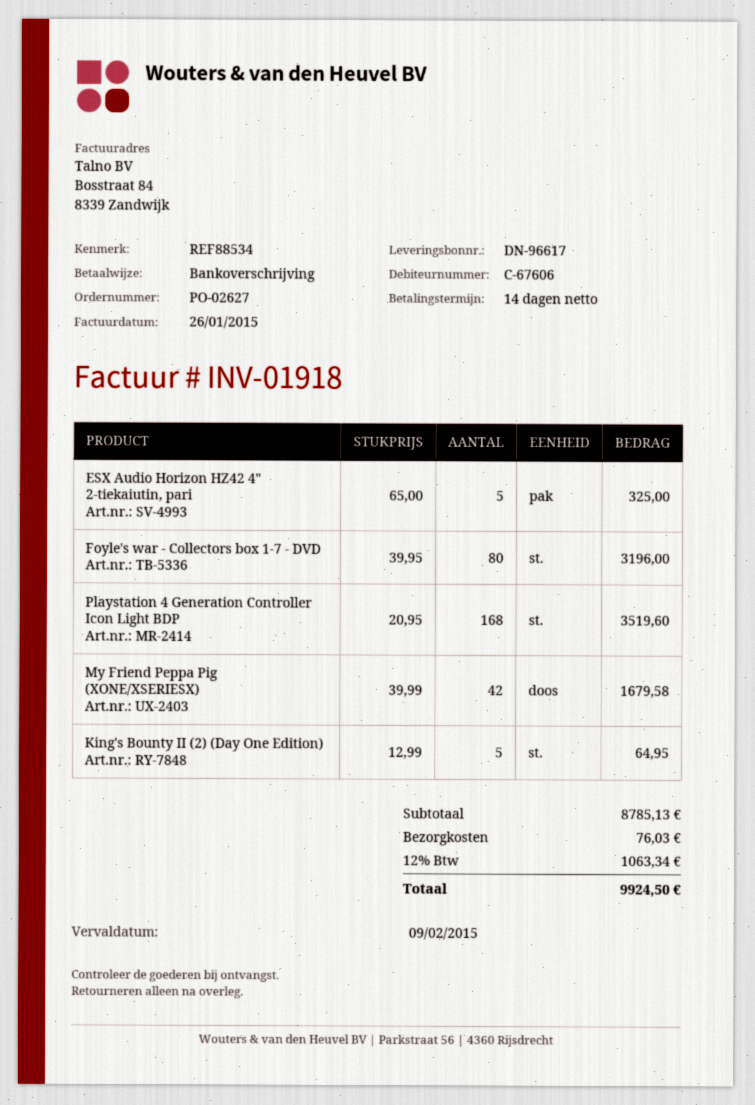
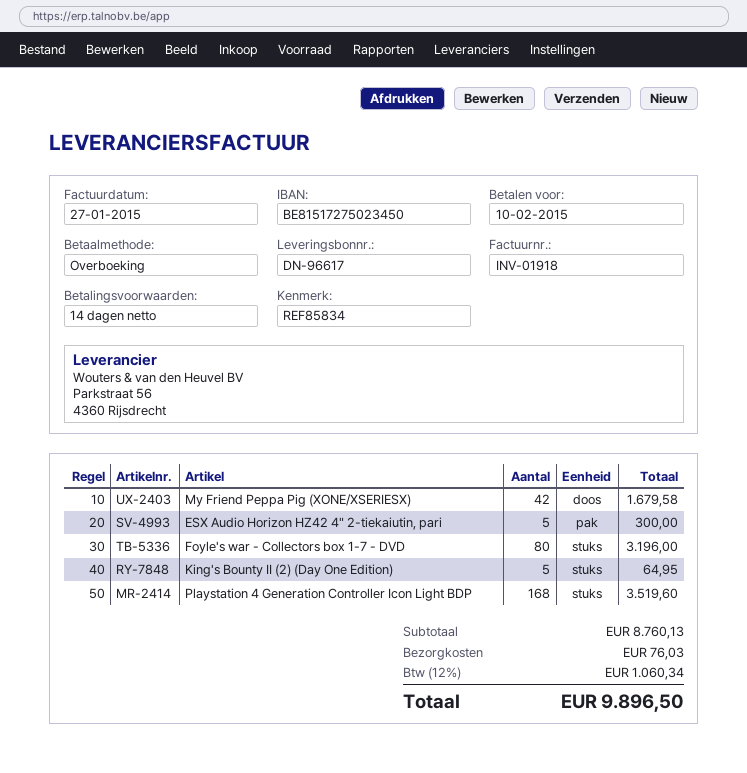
invoice date: 2015-01-26 -> 2015-01-27
due date: 2015-02-09 -> 2015-02-10
reference: REF88534 -> REF85834
ESX Audio Horizon HZ42 4" 2-tiekaiutin, pari: 5 for 325.00 -> 5 for 300.00
subtotal: 8785.13 -> 8760.13
tax: 12% = 1063.34 -> 12% = 1060.34
total: 9924.50 -> 9896.50

